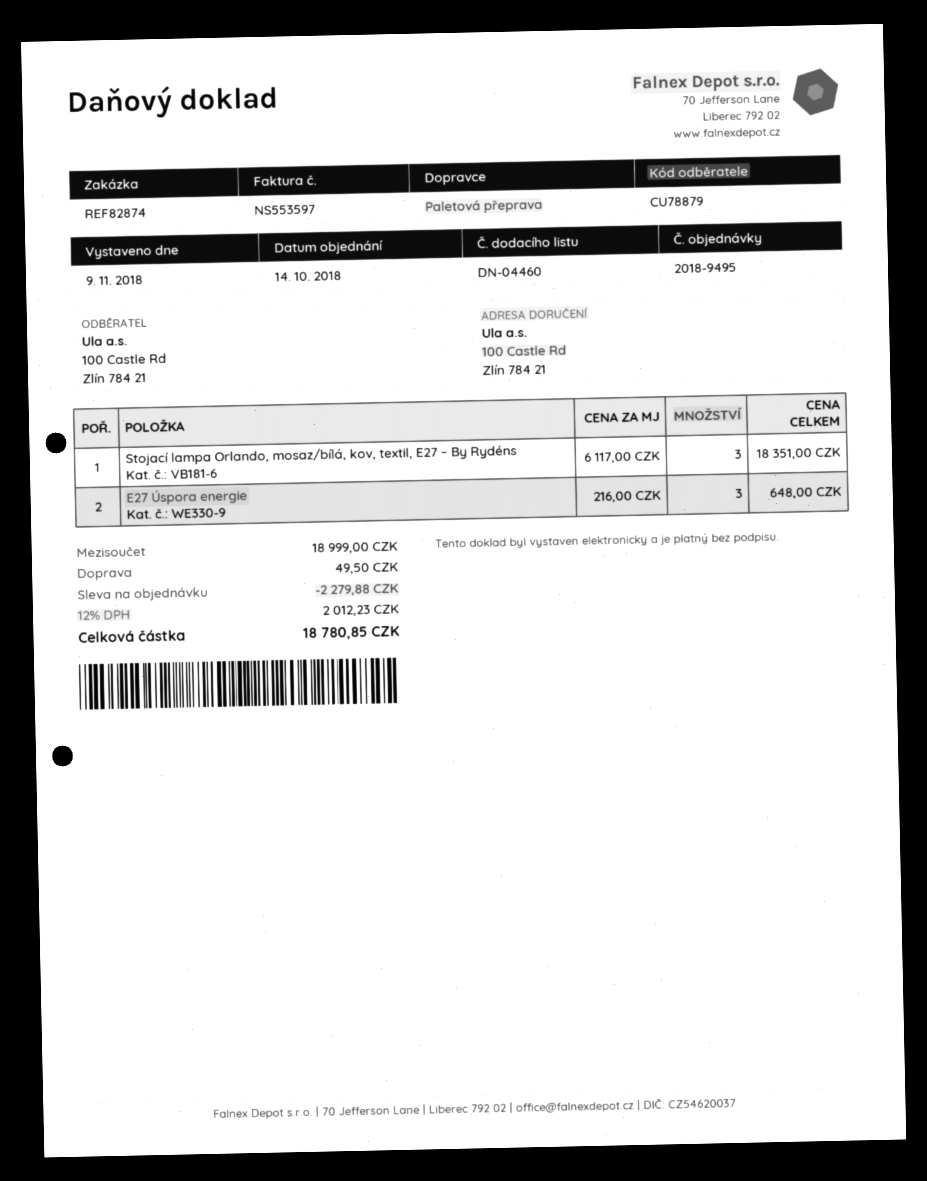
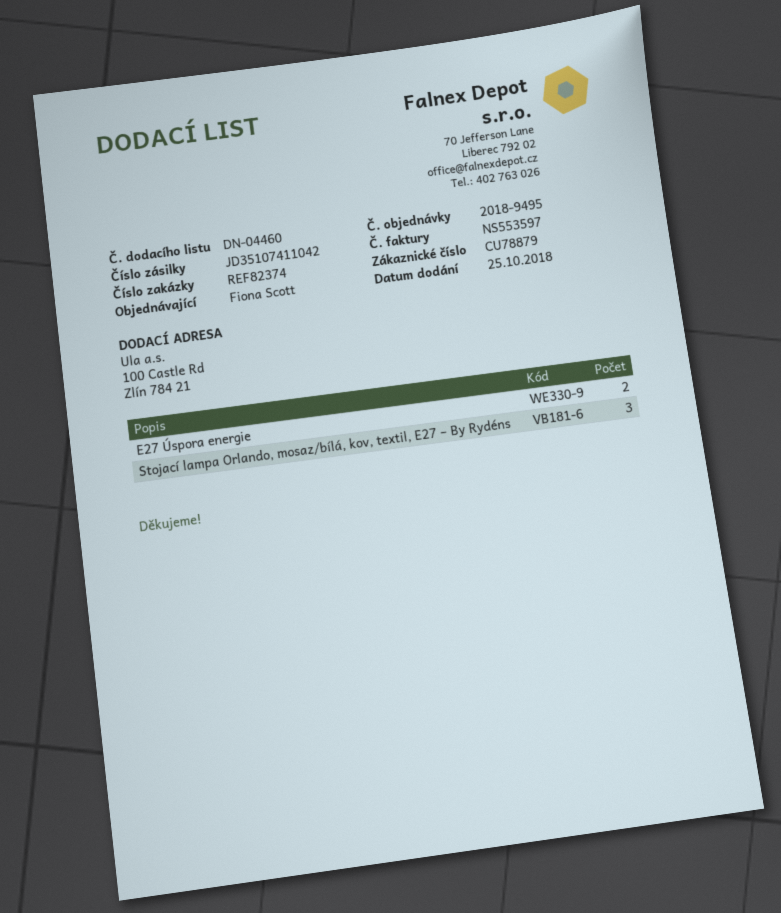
reference: REF82874 -> REF82374
E27 Úspora energie: 3 -> 2

